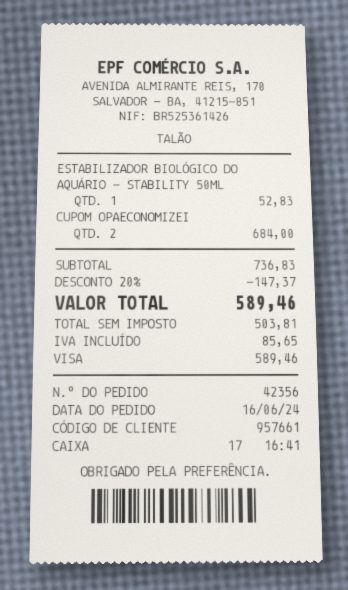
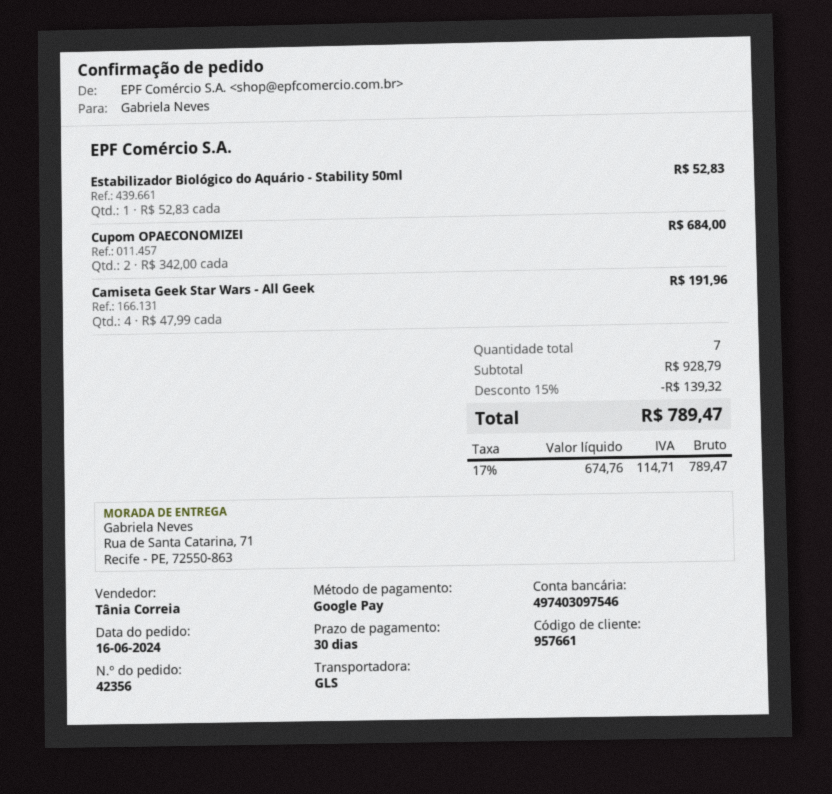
payment method: Visa -> Google Pay
Camiseta Geek Star Wars - All Geek: none -> 4 for 191.96
subtotal: 736.83 -> 928.79
discount: 20% = 147.37 -> 15% = 139.32
net: 503.81 -> 674.76
tax: 85.65 -> 114.71
total: 589.46 -> 789.47

